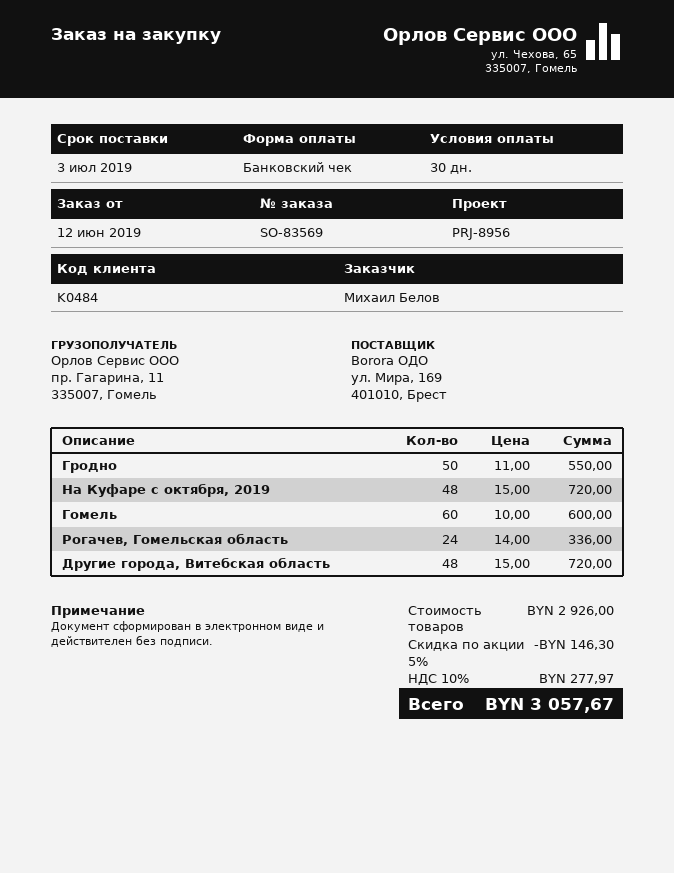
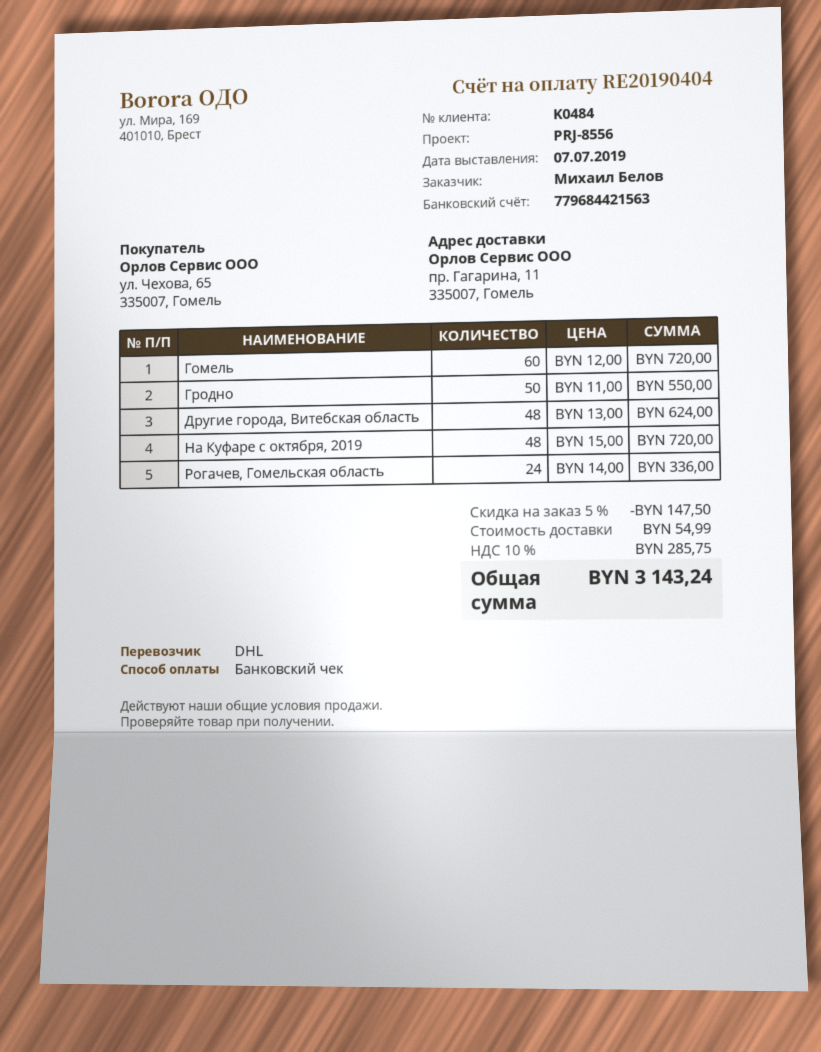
reference: PRJ-8956 -> PRJ-8556
Гомель: 60 x 10.00 = 600.00 -> 60 x 12.00 = 720.00
Другие города, Витебская область: 48 x 15.00 = 720.00 -> 48 x 13.00 = 624.00
discount: 5% = 146.30 -> 5% = 147.50
shipping: none -> 54.99
tax: 10% = 277.97 -> 10% = 285.75
total: 3057.67 -> 3143.24

